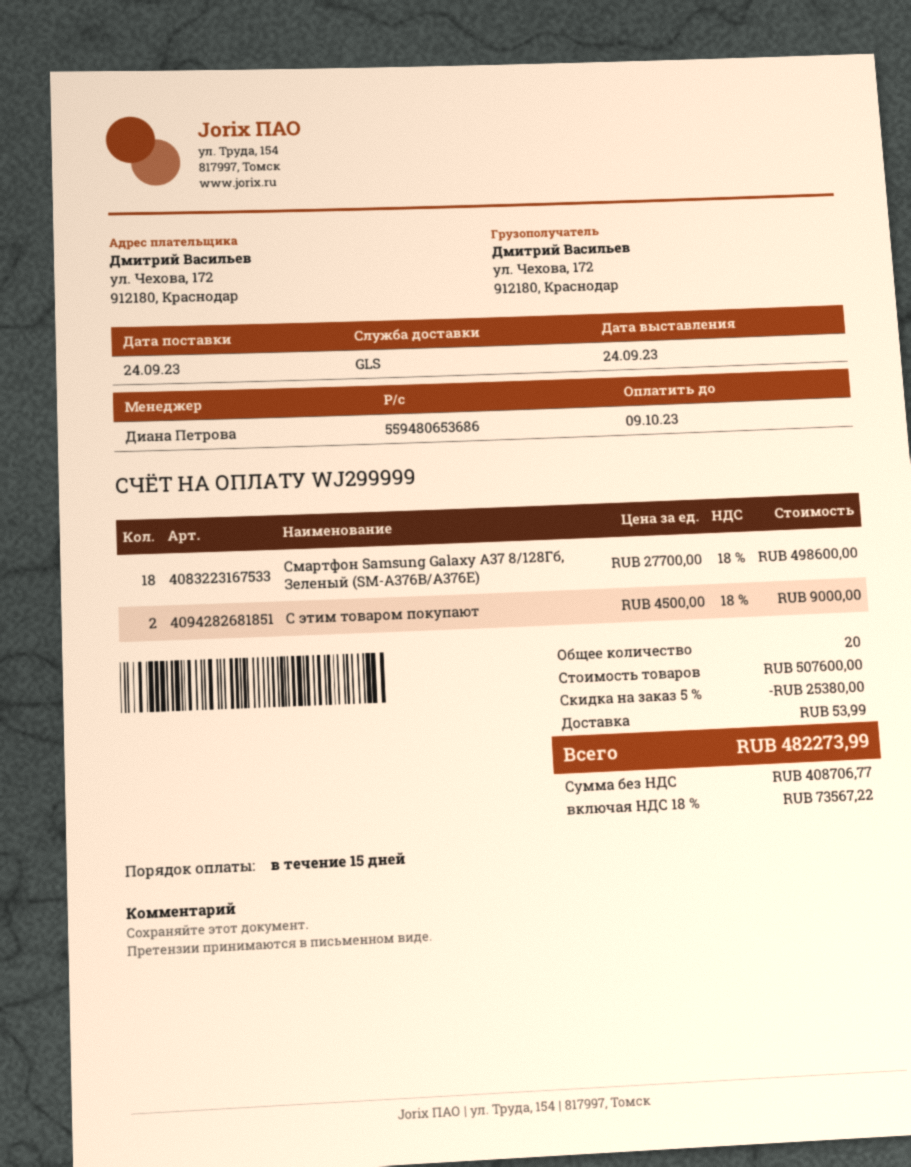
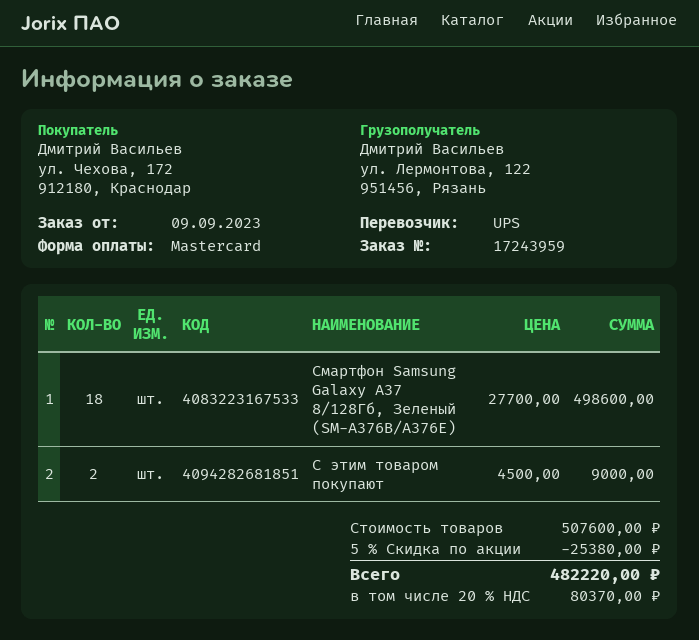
shipping method: GLS -> UPS
ship to: ул. Чехова, 172, 912180, Краснодар -> ул. Лермонтова, 122, 951456, Рязань
shipping: 53.99 -> none
tax: 18% = 73567.22 -> 20% = 80370.00
total: 482273.99 -> 482220.00

